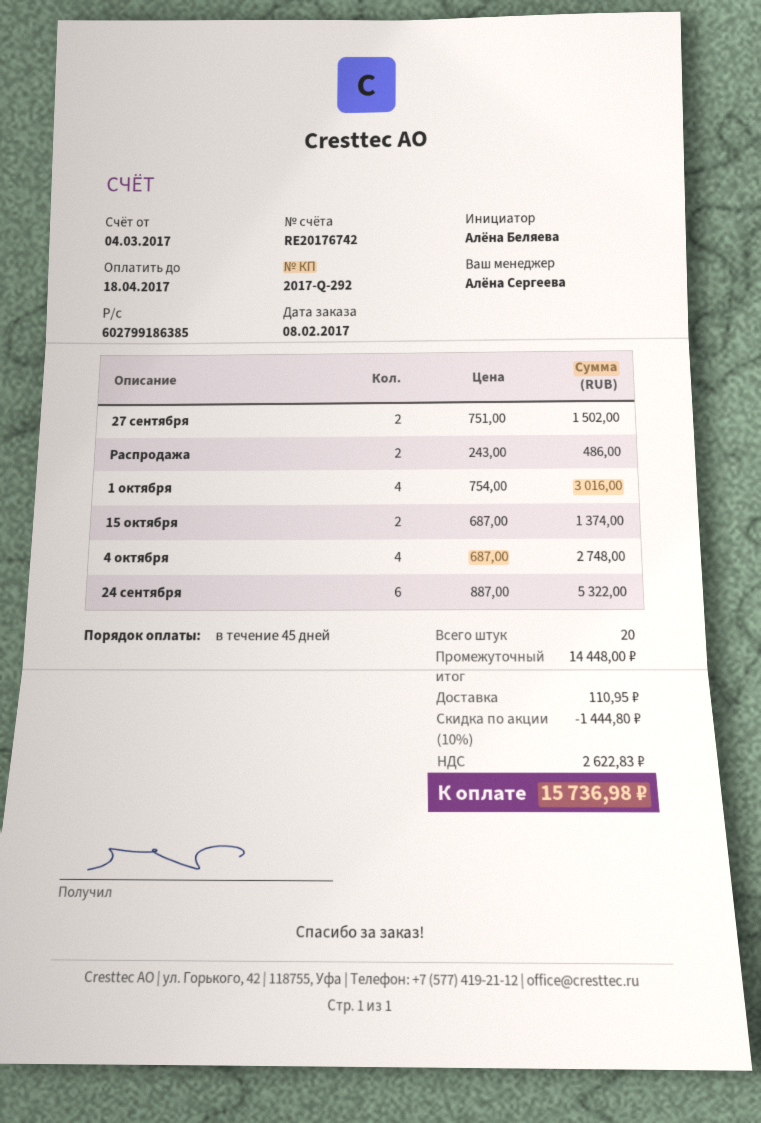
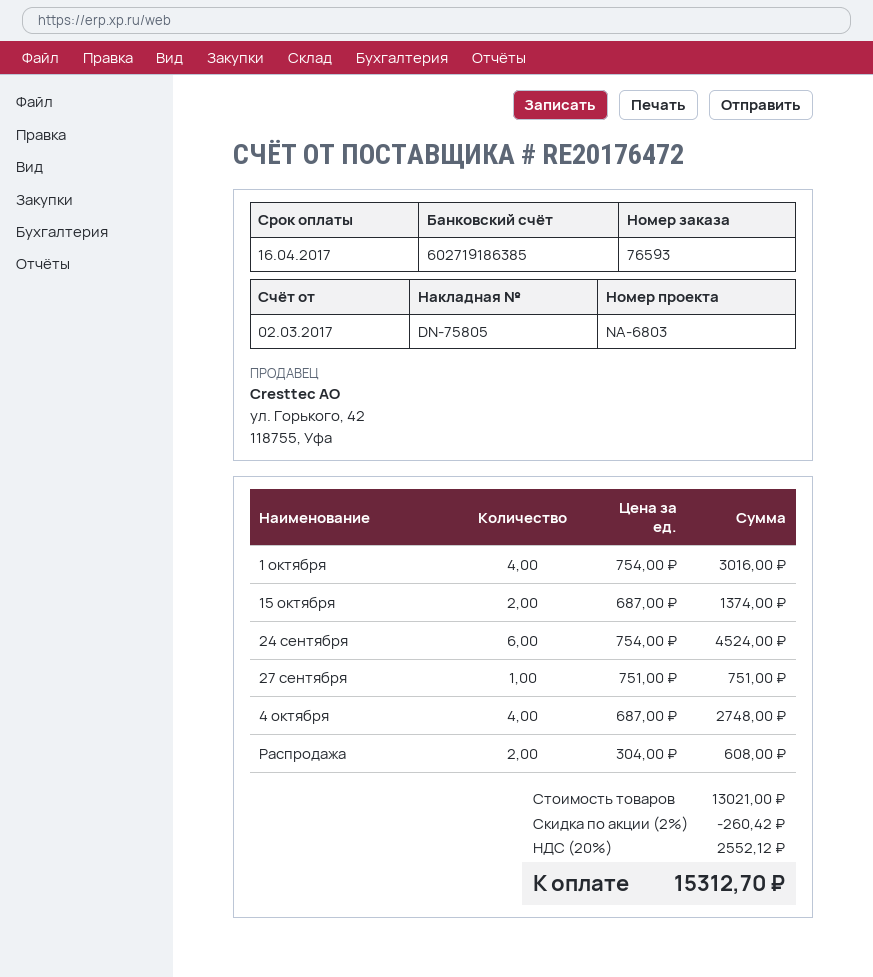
invoice number: RE20176742 -> RE20176472
invoice date: 2017-03-04 -> 2017-03-02
due date: 2017-04-18 -> 2017-04-16
bank account: 602799186385 -> 602719186385
27 сентября: 2 x 751.00 = 1502.00 -> 1 x 751.00 = 751.00
Распродажа: 2 x 243.00 = 486.00 -> 2 x 304.00 = 608.00
24 сентября: 6 x 887.00 = 5322.00 -> 6 x 754.00 = 4524.00
subtotal: 14448.00 -> 13021.00
discount: 10% = 1444.80 -> 2% = 260.42
shipping: 110.95 -> none
tax: 2622.83 -> 2552.12
total: 15736.98 -> 15312.70

